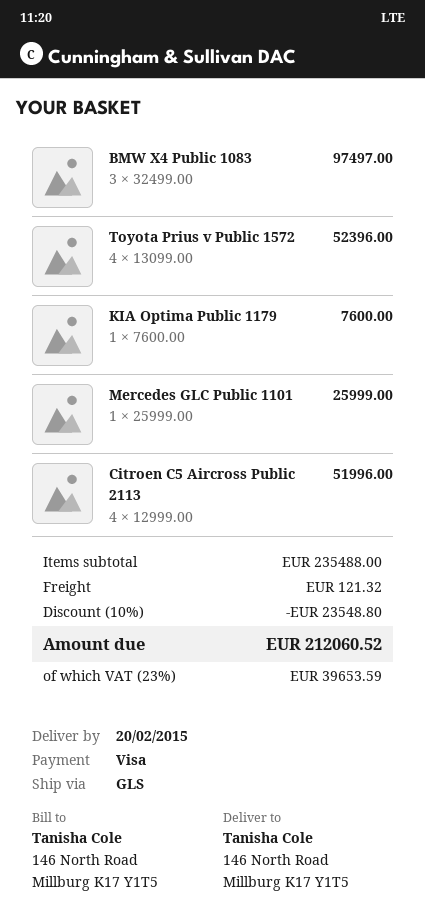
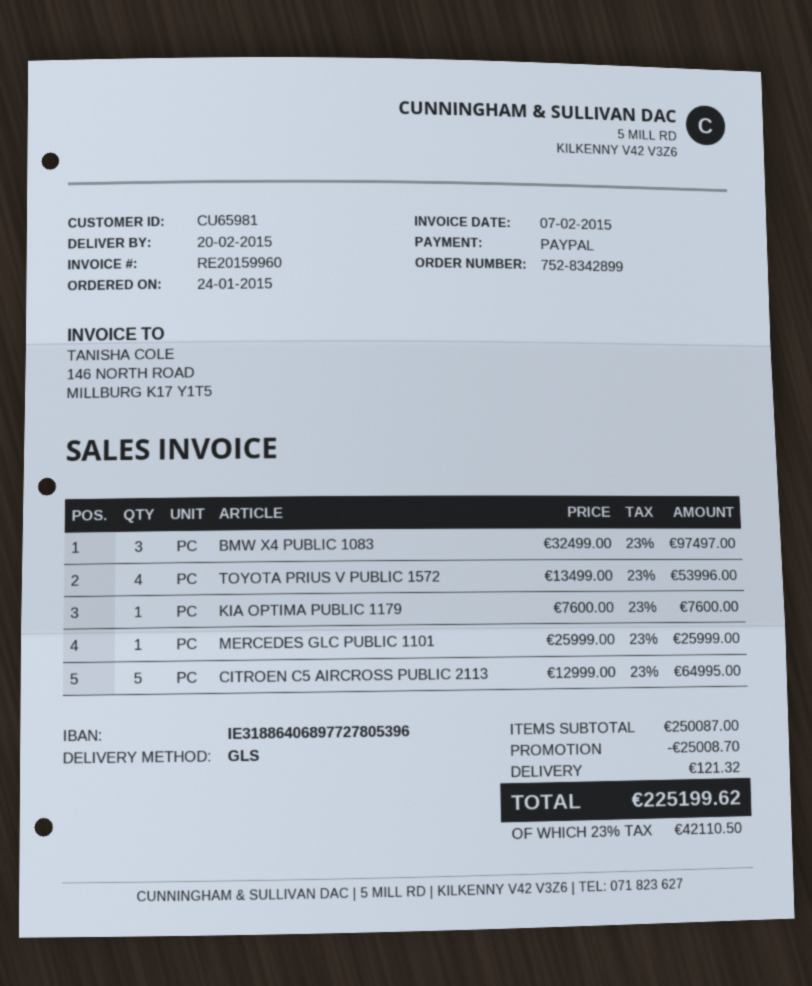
payment method: Visa -> PayPal
Toyota Prius v Public 1572: 4 x 13099.00 = 52396.00 -> 4 x 13499.00 = 53996.00
Citroen C5 Aircross Public 2113: 4 x 12999.00 = 51996.00 -> 5 x 12999.00 = 64995.00
subtotal: 235488.00 -> 250087.00
discount: 23548.80 -> 25008.70
tax: 23% = 39653.59 -> 23% = 42110.50
total: 212060.52 -> 225199.62

